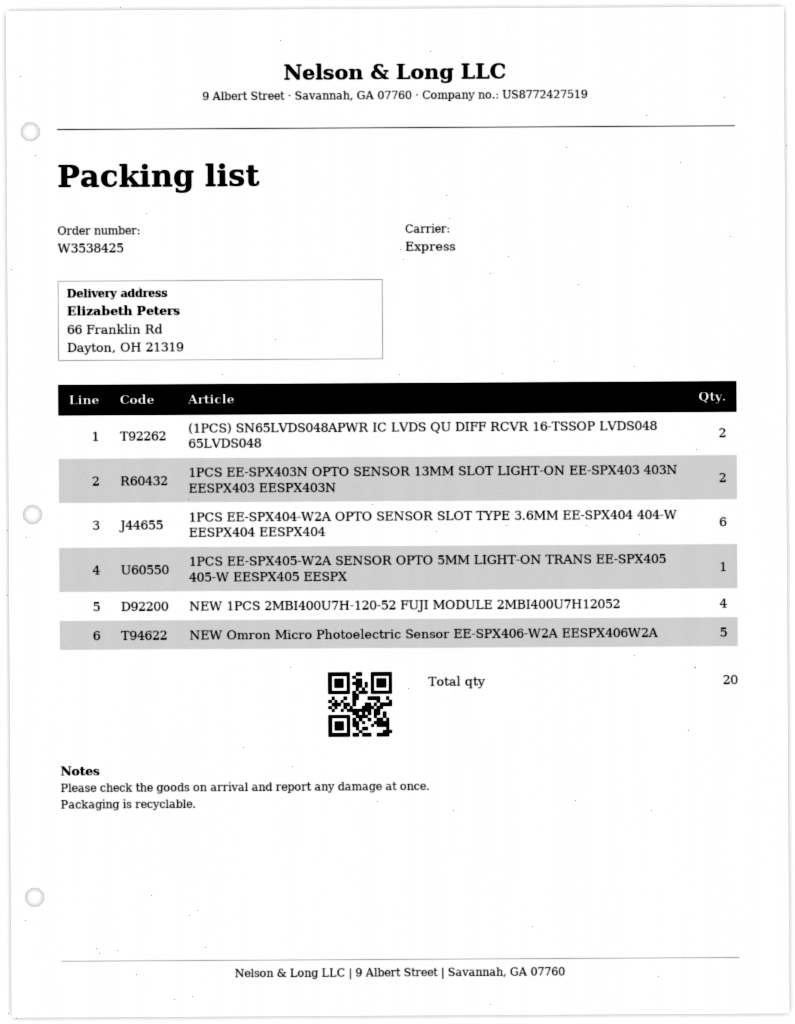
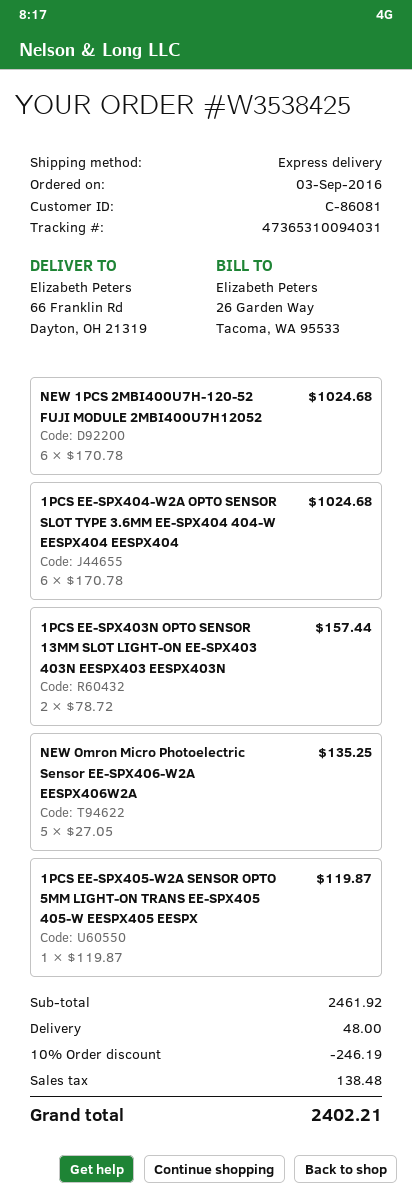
(1PCS) SN65LVDS048APWR IC LVDS QU DIFF RCVR 16-TSSOP LVDS048 65LVDS048: 2 -> none
NEW 1PCS 2MBI400U7H-120-52 FUJI MODULE 2MBI400U7H12052: 4 -> 6

